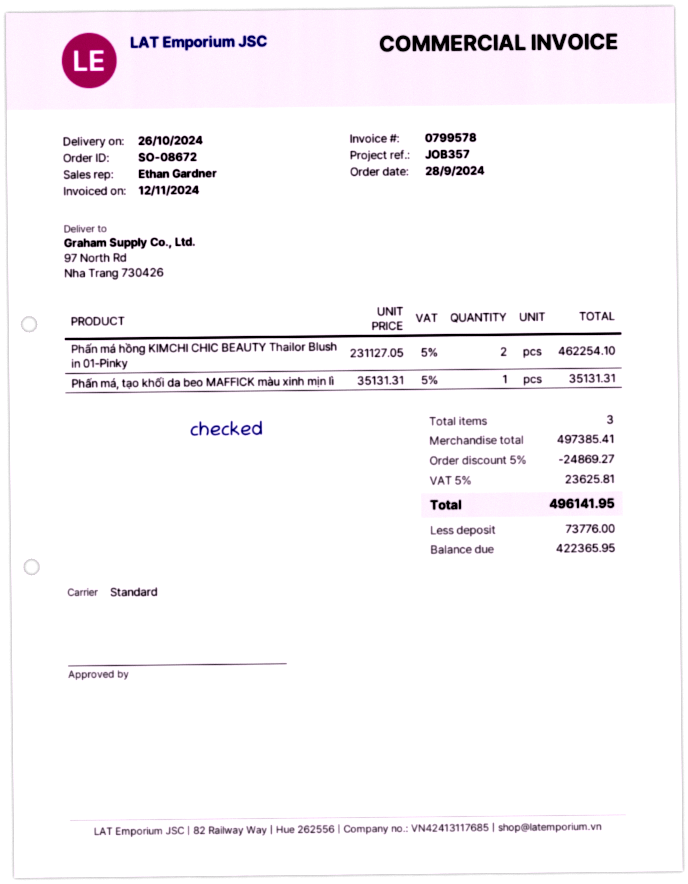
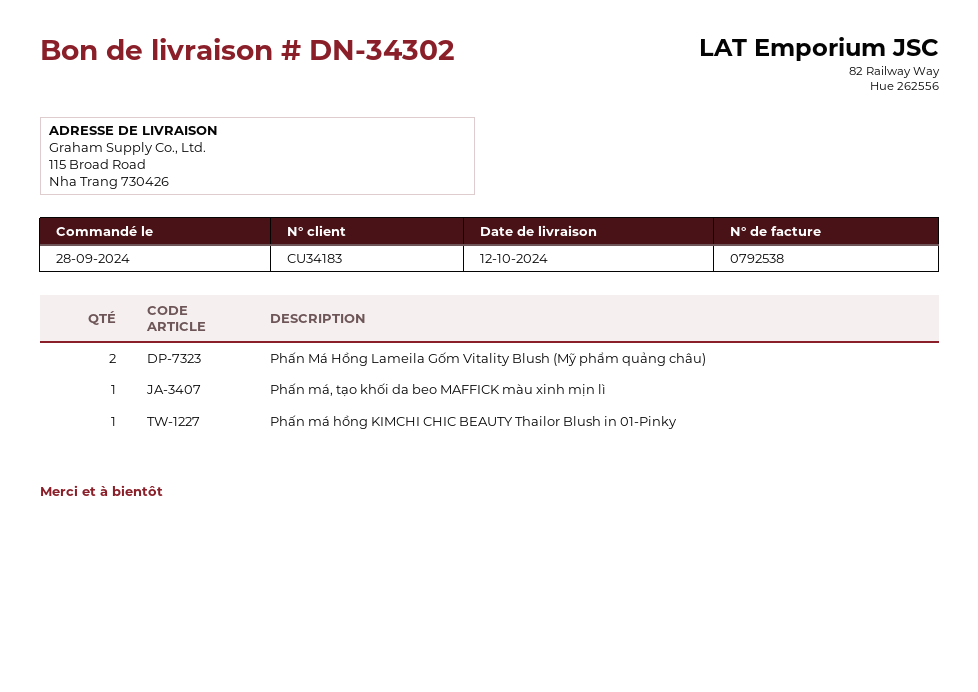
delivery date: 2024-10-26 -> 2024-10-12
invoice number: 0799578 -> 0792538
ship to: 97 North Rd, Nha Trang 730426 -> 115 Broad Road, Nha Trang 730426
Phấn má hồng KIMCHI CHIC BEAUTY Thailor Blush in 01-Pinky: 2 -> 1
Phấn Má Hồng Lameila Gốm Vitality Blush (Mỹ phẩm quảng châu): none -> 2

